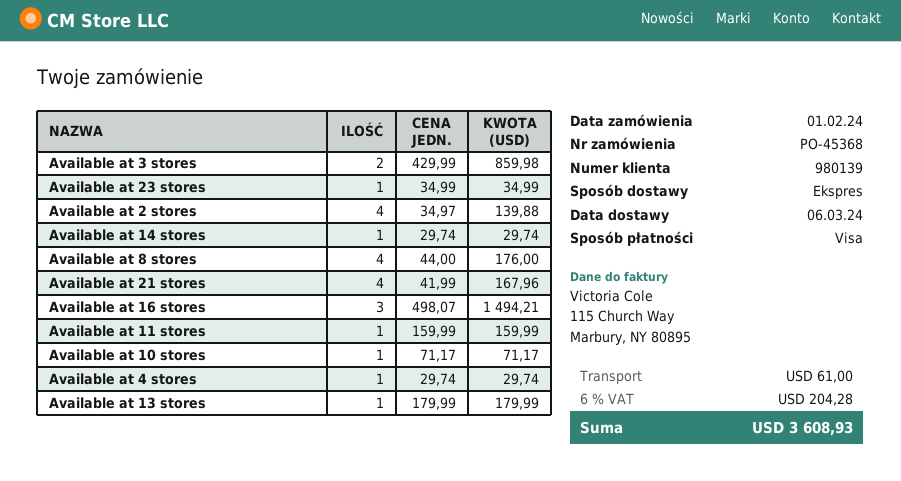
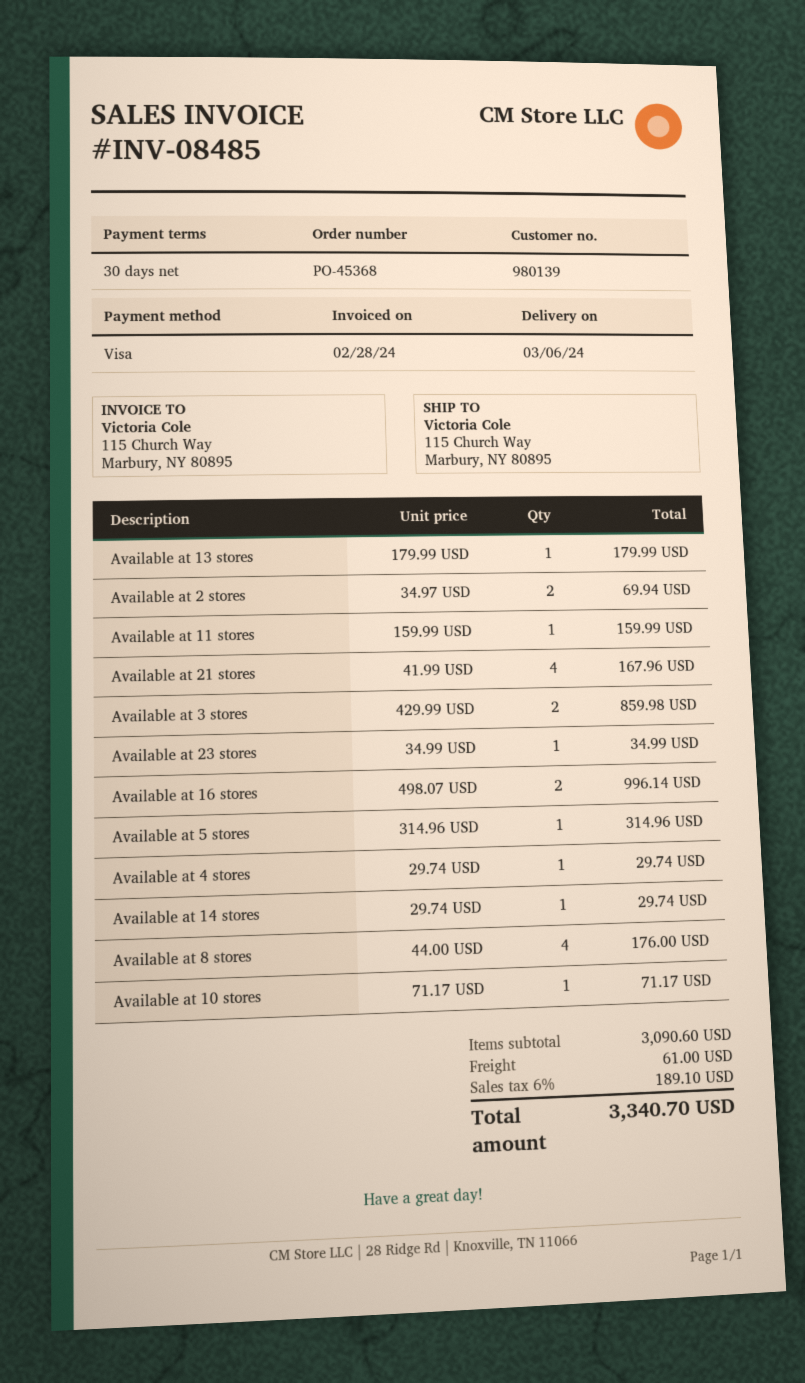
Available at 2 stores: 4 x 34.97 = 139.88 -> 2 x 34.97 = 69.94
Available at 16 stores: 3 x 498.07 = 1494.21 -> 2 x 498.07 = 996.14
Available at 5 stores: none -> 1 x 314.96 = 314.96
tax: 6% = 204.28 -> 6% = 189.10
total: 3608.93 -> 3340.70

